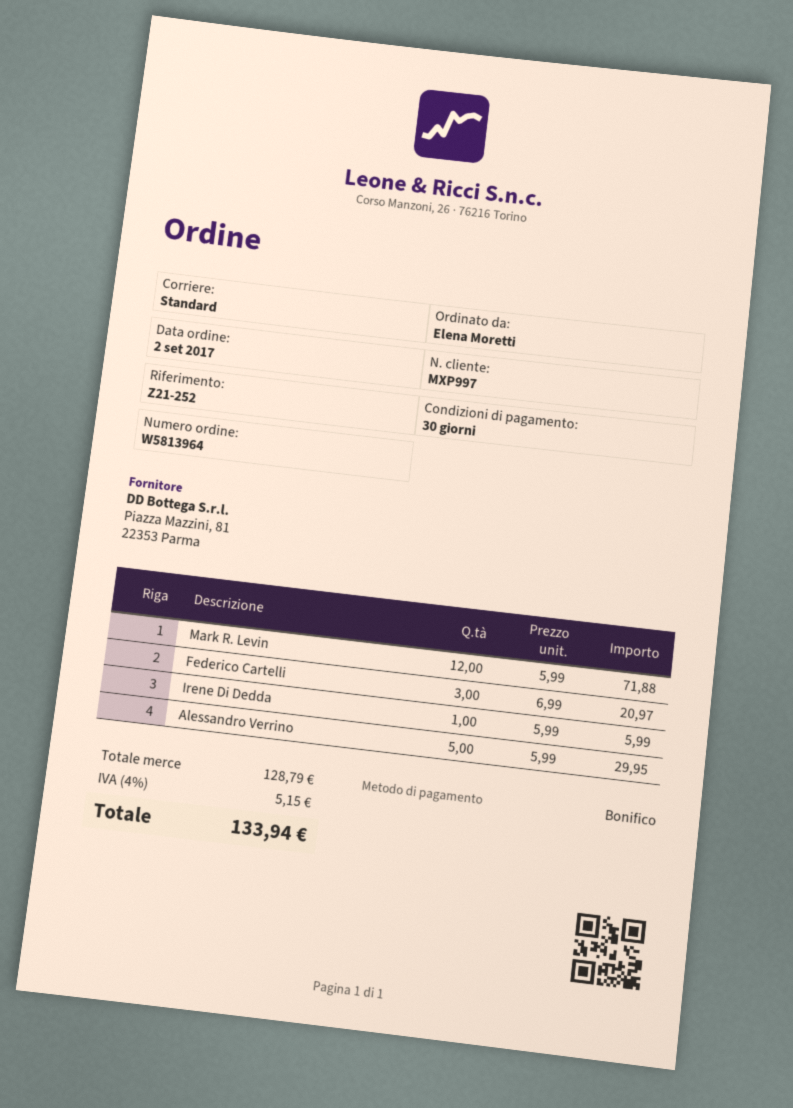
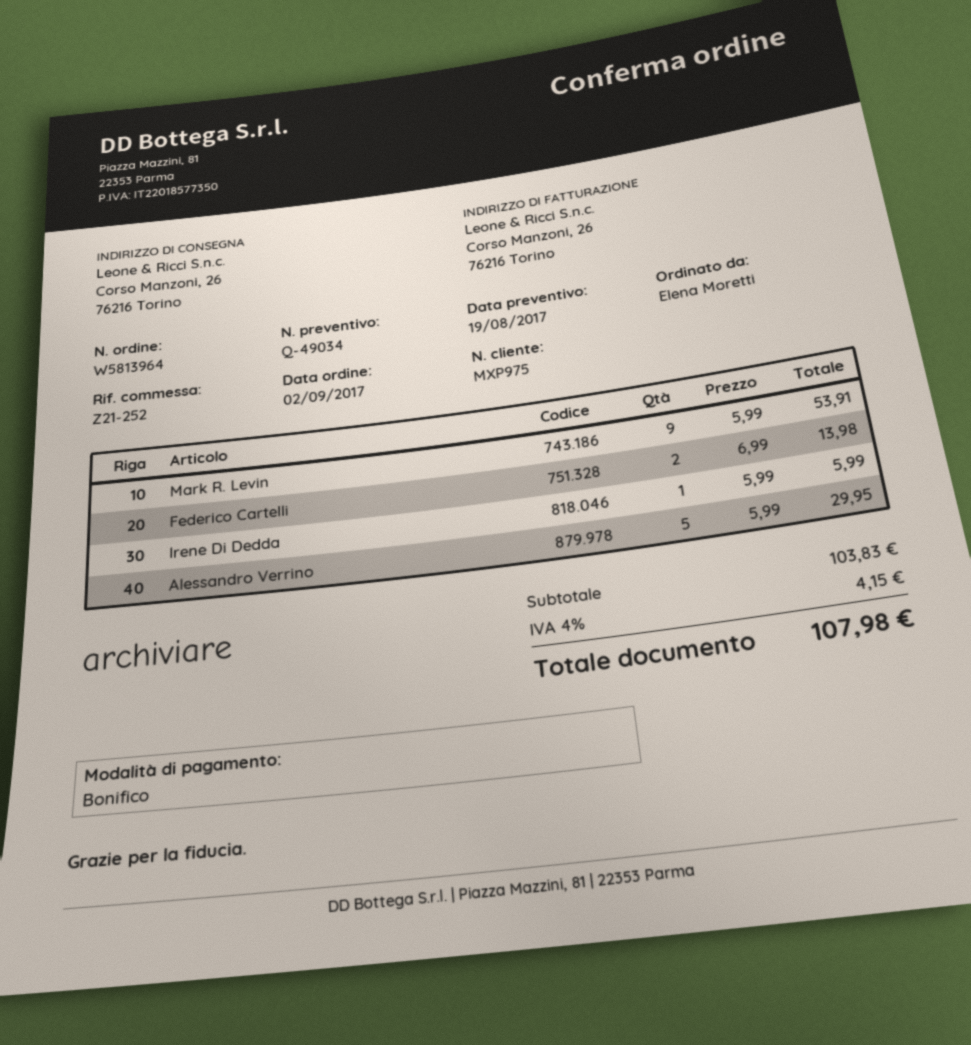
customer number: MXP997 -> MXP975
Mark R. Levin: 12 x 5.99 = 71.88 -> 9 x 5.99 = 53.91
Federico Cartelli: 3 x 6.99 = 20.97 -> 2 x 6.99 = 13.98
subtotal: 128.79 -> 103.83
tax: 4% = 5.15 -> 4% = 4.15
total: 133.94 -> 107.98

